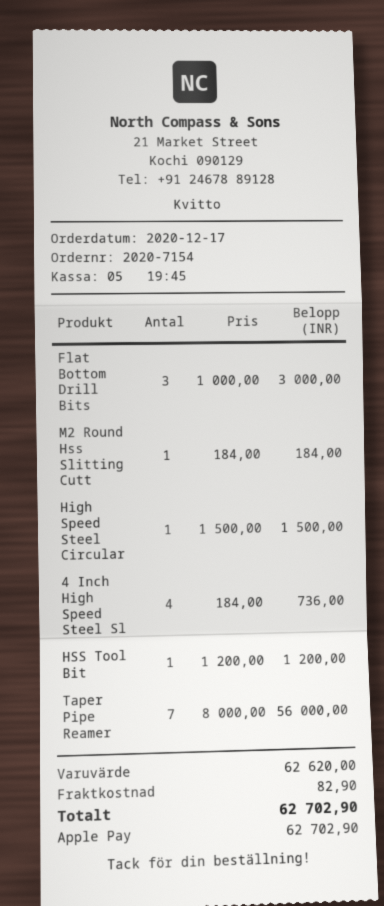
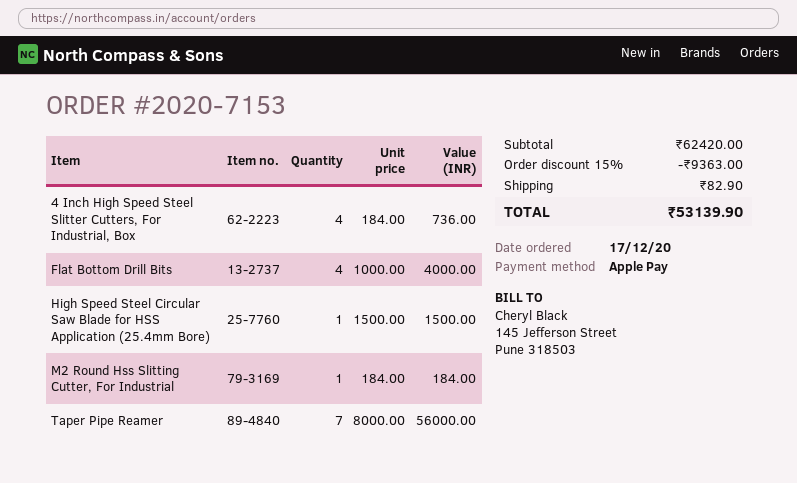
order number: 2020-7154 -> 2020-7153
Flat Bottom Drill Bits: 3 x 1000.00 = 3000.00 -> 4 x 1000.00 = 4000.00
HSS Tool Bit: 1 x 1200.00 = 1200.00 -> none
subtotal: 62620.00 -> 62420.00
discount: none -> 15% = 9363.00
total: 62702.90 -> 53139.90

